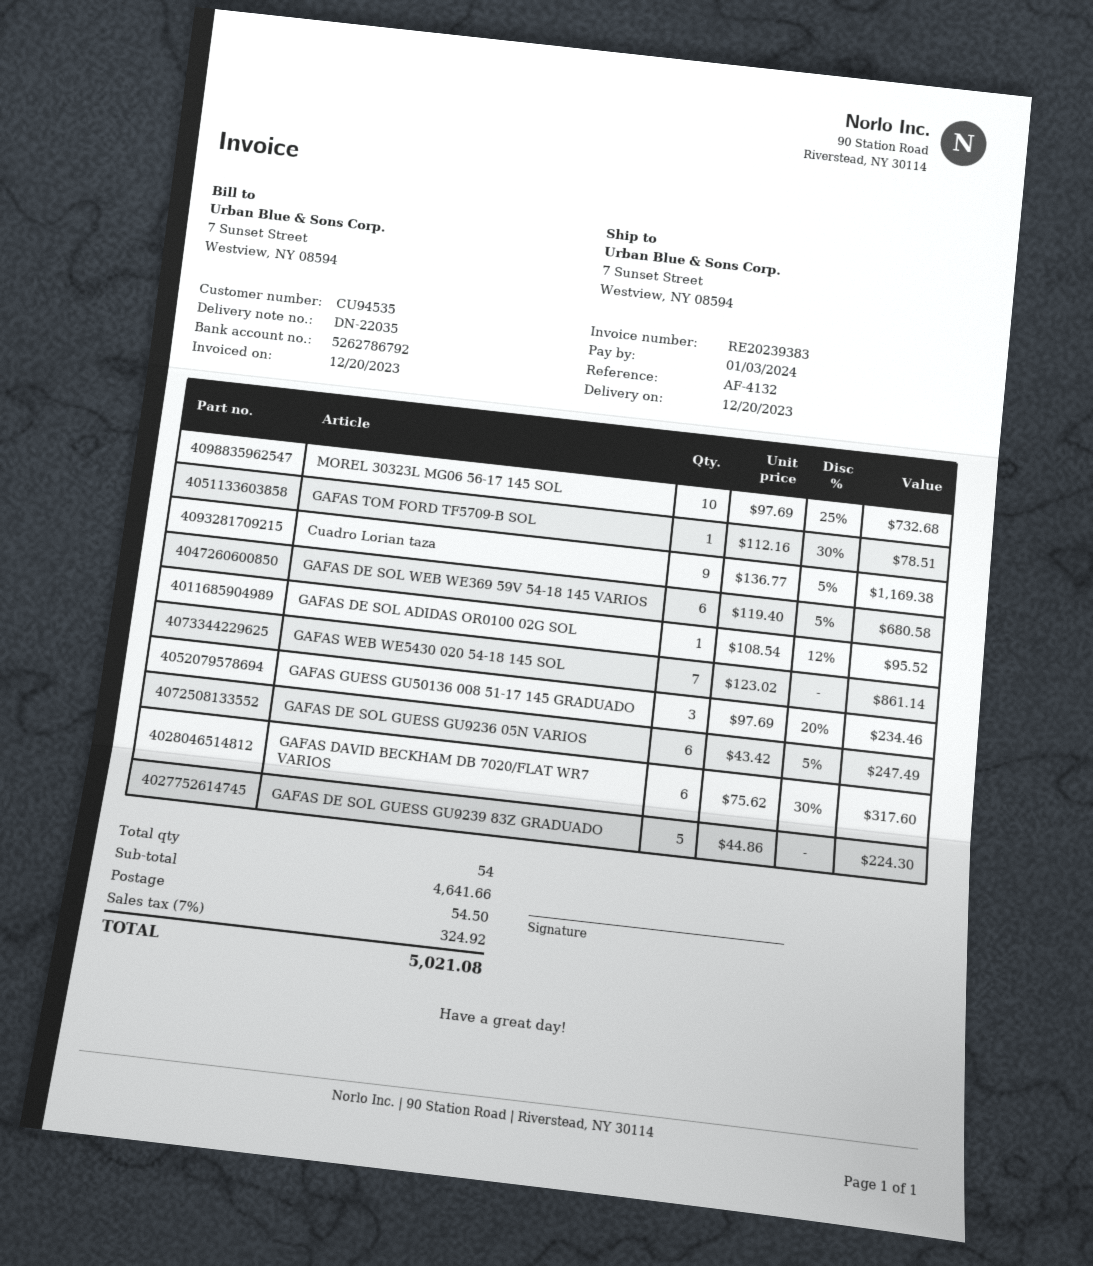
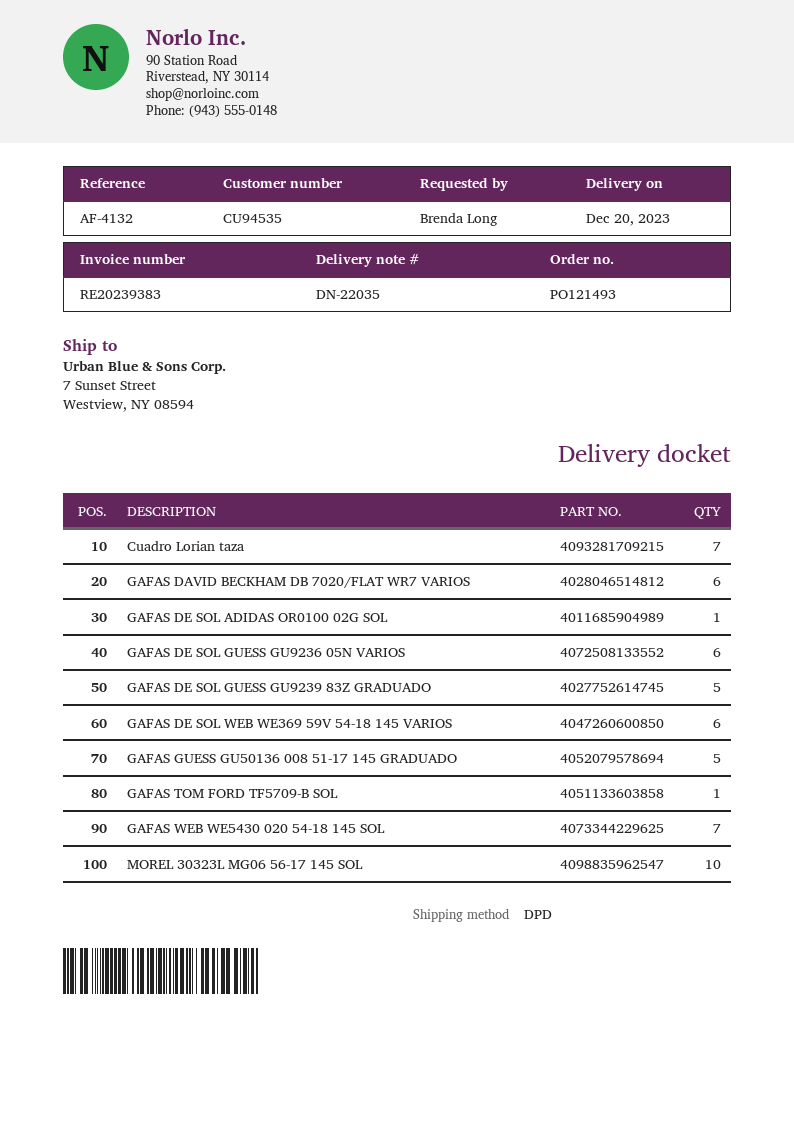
Cuadro Lorian taza: 9 -> 7
GAFAS GUESS GU50136 008 51-17 145 GRADUADO: 3 -> 5

